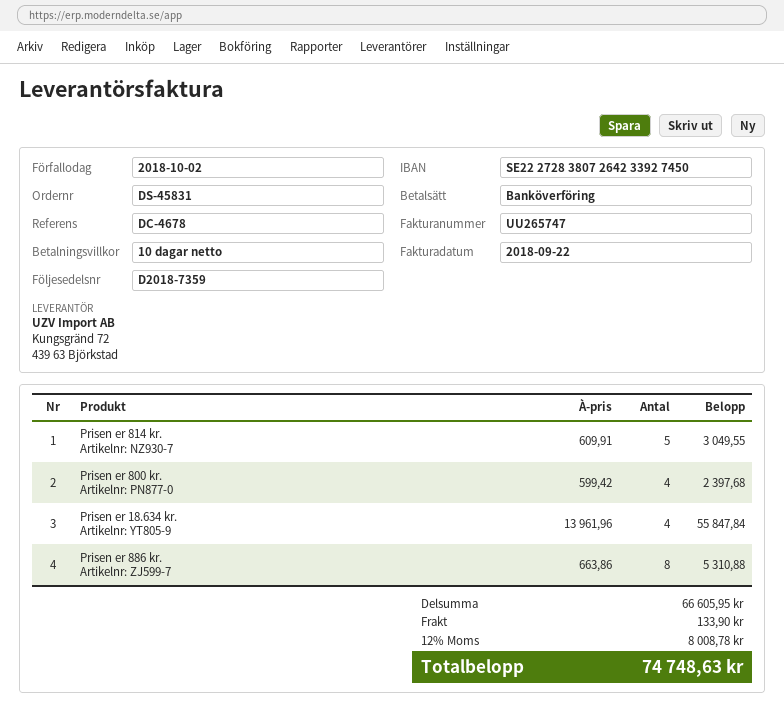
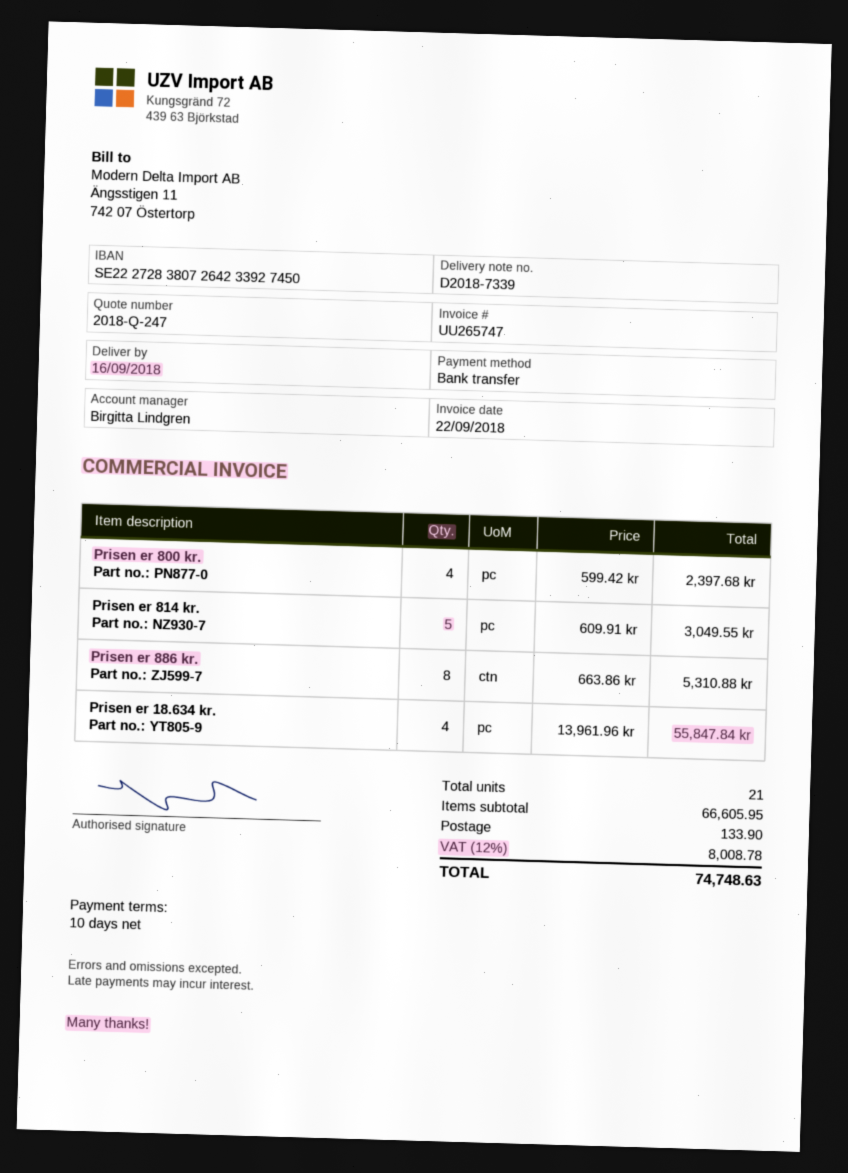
delivery note number: D2018-7359 -> D2018-7339

